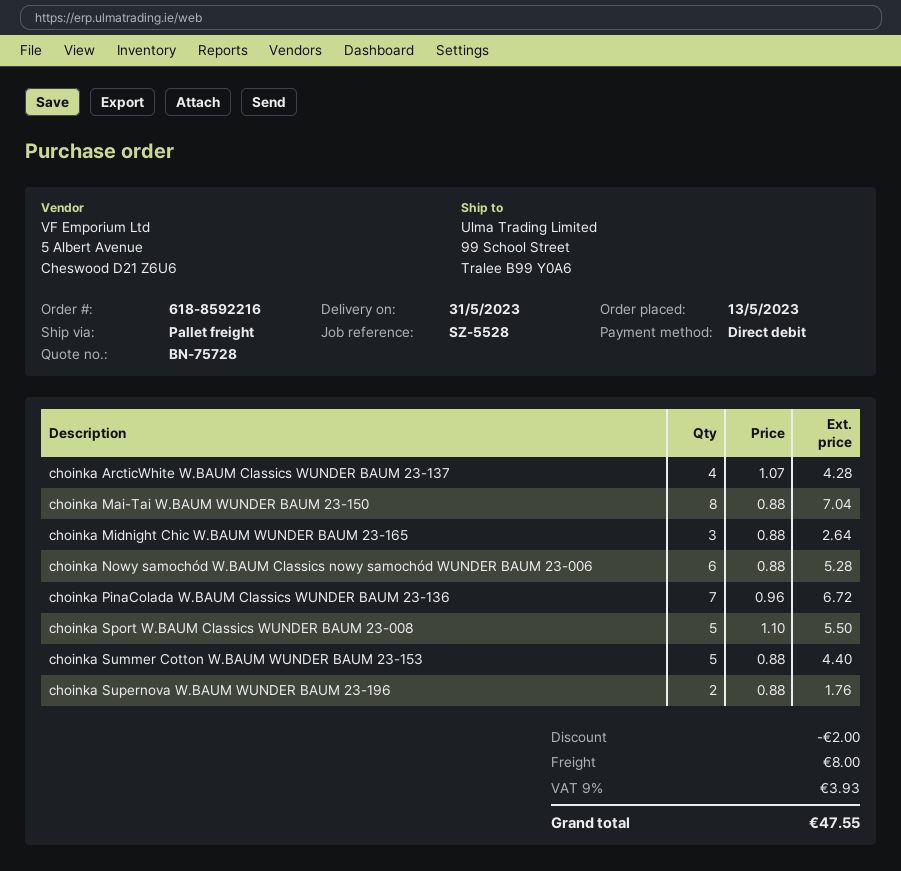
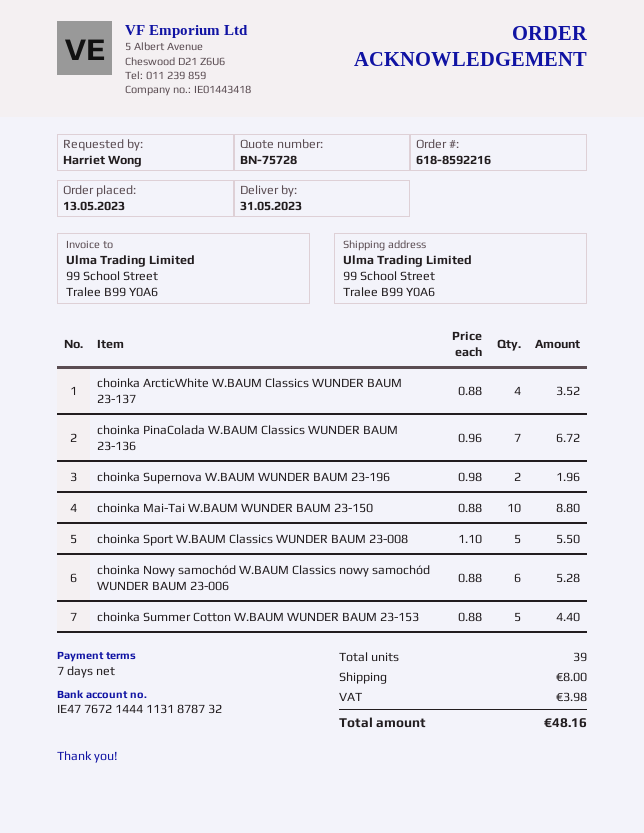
choinka ArcticWhite W.BAUM Classics WUNDER BAUM 23-137: 4 x 1.07 = 4.28 -> 4 x 0.88 = 3.52
choinka Mai-Tai W.BAUM WUNDER BAUM 23-150: 8 x 0.88 = 7.04 -> 10 x 0.88 = 8.80
choinka Midnight Chic W.BAUM WUNDER BAUM 23-165: 3 x 0.88 = 2.64 -> none
choinka Supernova W.BAUM WUNDER BAUM 23-196: 2 x 0.88 = 1.76 -> 2 x 0.98 = 1.96
discount: 2.00 -> none
tax: 3.93 -> 3.98
total: 47.55 -> 48.16

